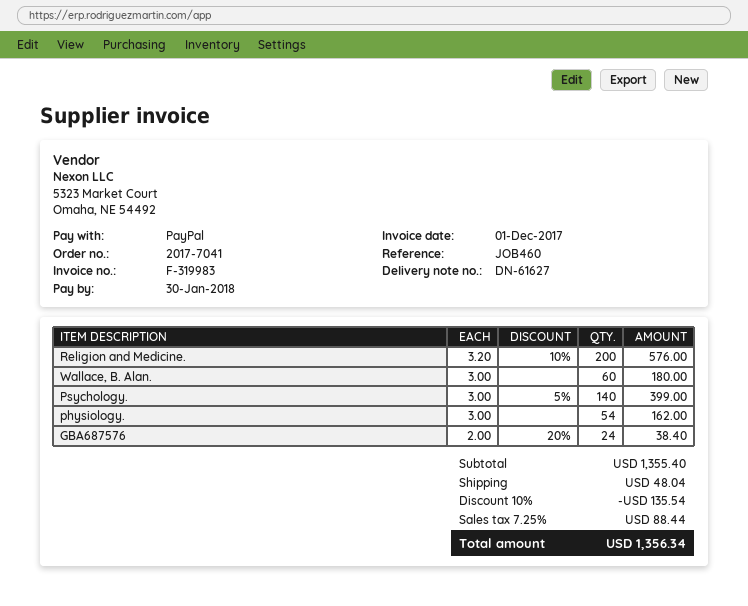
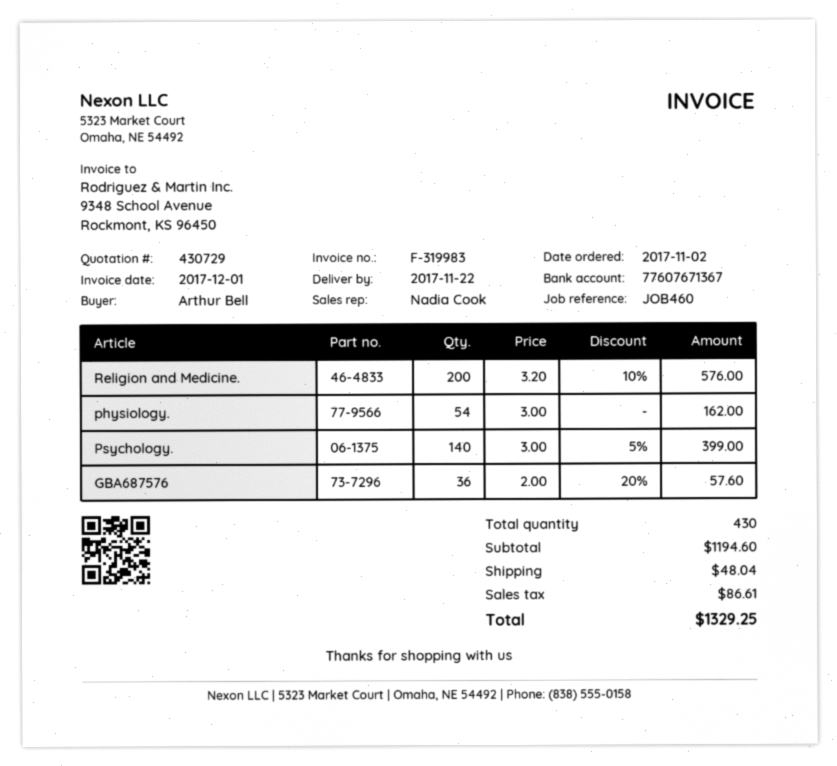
Wallace, B. Alan.: 60 x 3.00 = 180.00 -> none
GBA687576: 24 x 2.00 - 20% = 38.40 -> 36 x 2.00 - 20% = 57.60
subtotal: 1355.40 -> 1194.60
discount: 10% = 135.54 -> none
tax: 88.44 -> 86.61
total: 1356.34 -> 1329.25

